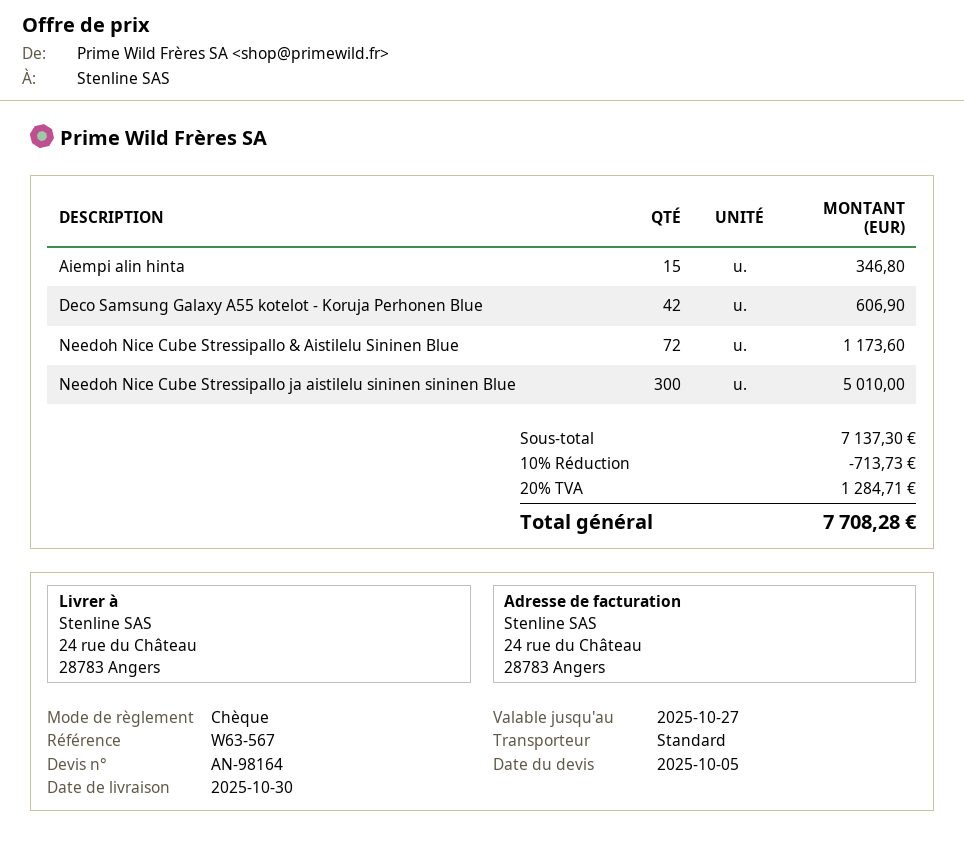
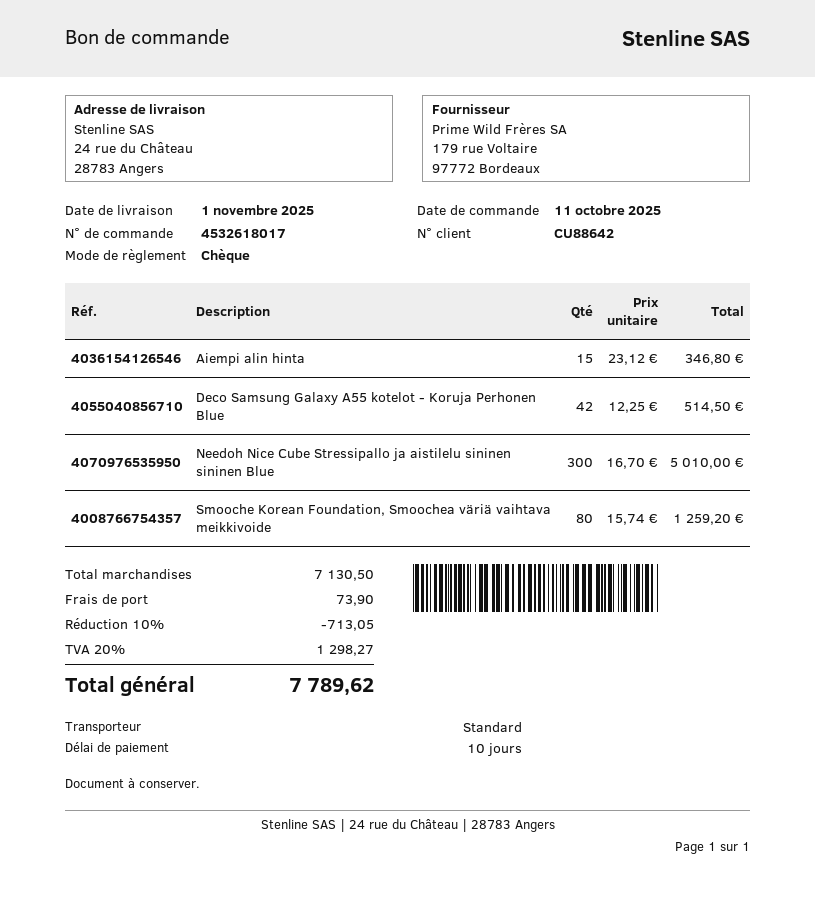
delivery date: 2025-10-30 -> 2025-11-01
Deco Samsung Galaxy A55 kotelot - Koruja Perhonen Blue: 42 for 606.90 -> 42 for 514.50
Needoh Nice Cube Stressipallo & Aistilelu Sininen Blue: 72 for 1173.60 -> none
Smooche Korean Foundation, Smoochea väriä vaihtava meikkivoide: none -> 80 for 1259.20
subtotal: 7137.30 -> 7130.50
discount: 10% = 713.73 -> 10% = 713.05
shipping: none -> 73.90
tax: 20% = 1284.71 -> 20% = 1298.27
total: 7708.28 -> 7789.62

